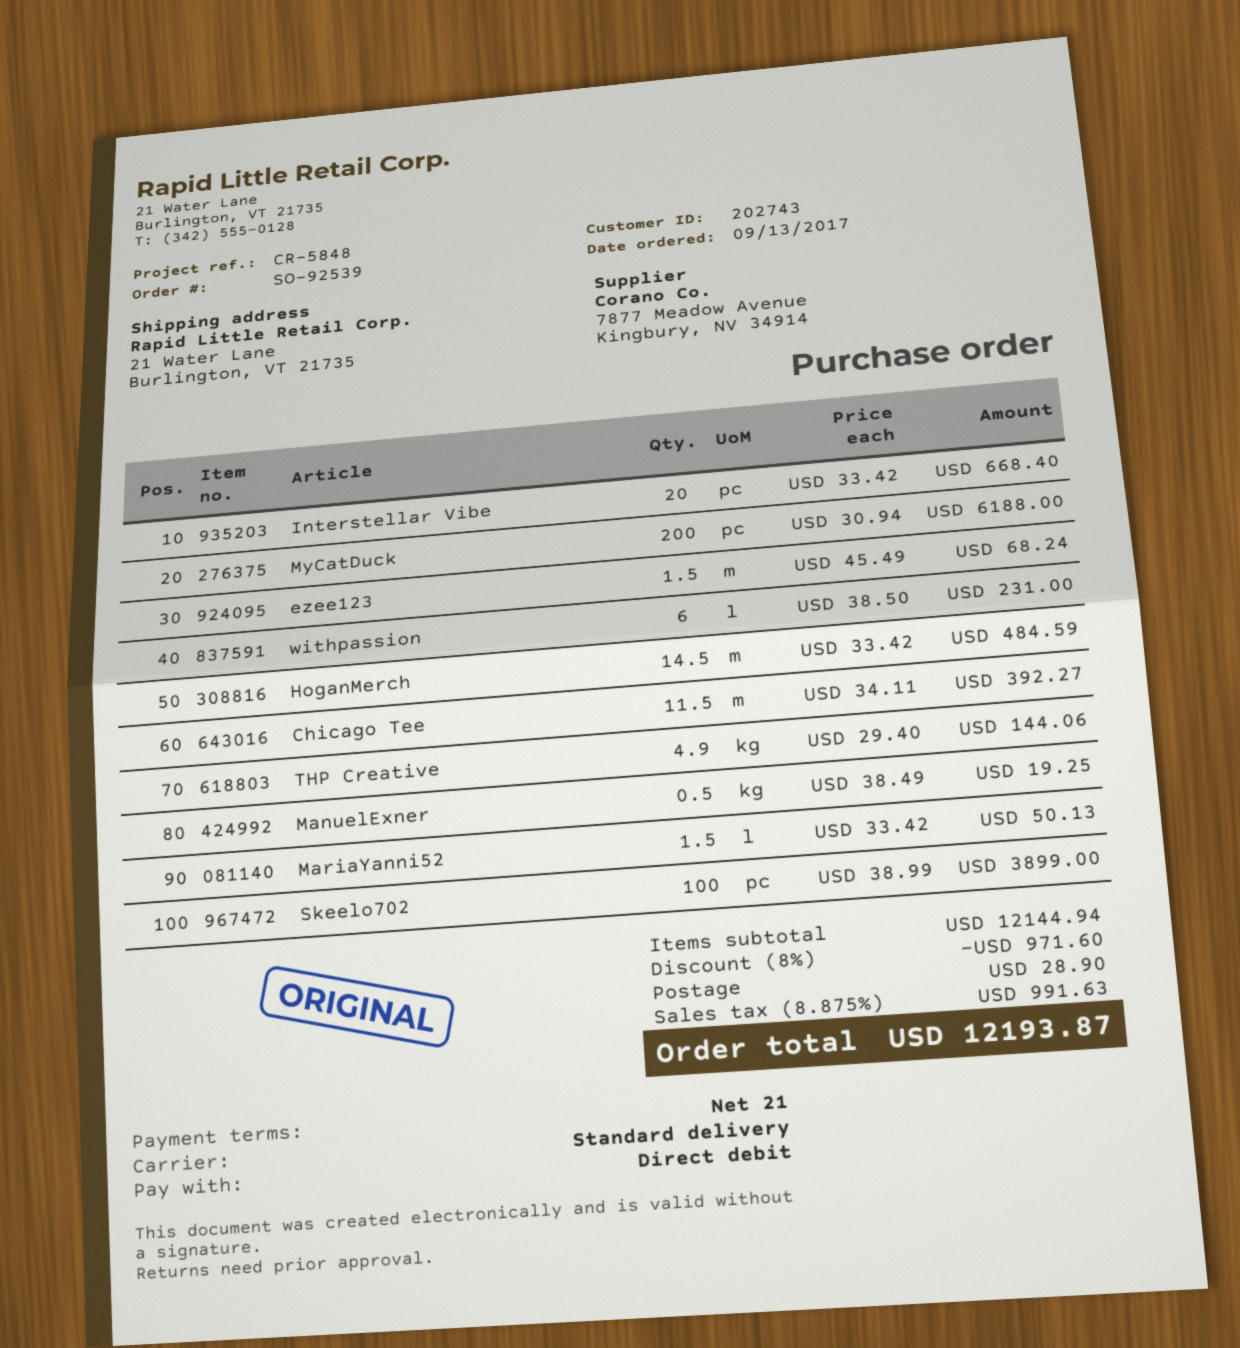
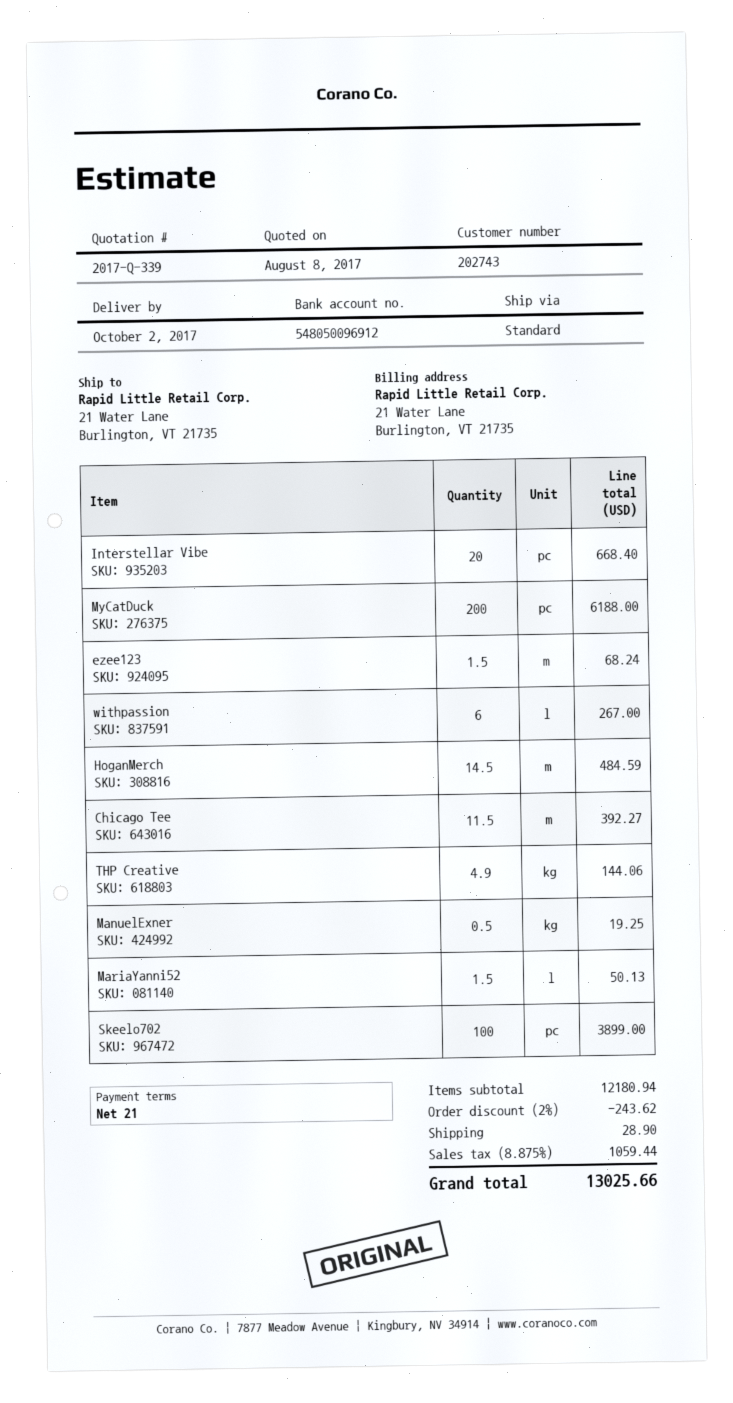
withpassion: 6 for 231.00 -> 6 for 267.00
subtotal: 12144.94 -> 12180.94
discount: 8% = 971.60 -> 2% = 243.62
tax: 8.875% = 991.63 -> 8.875% = 1059.44
total: 12193.87 -> 13025.66

